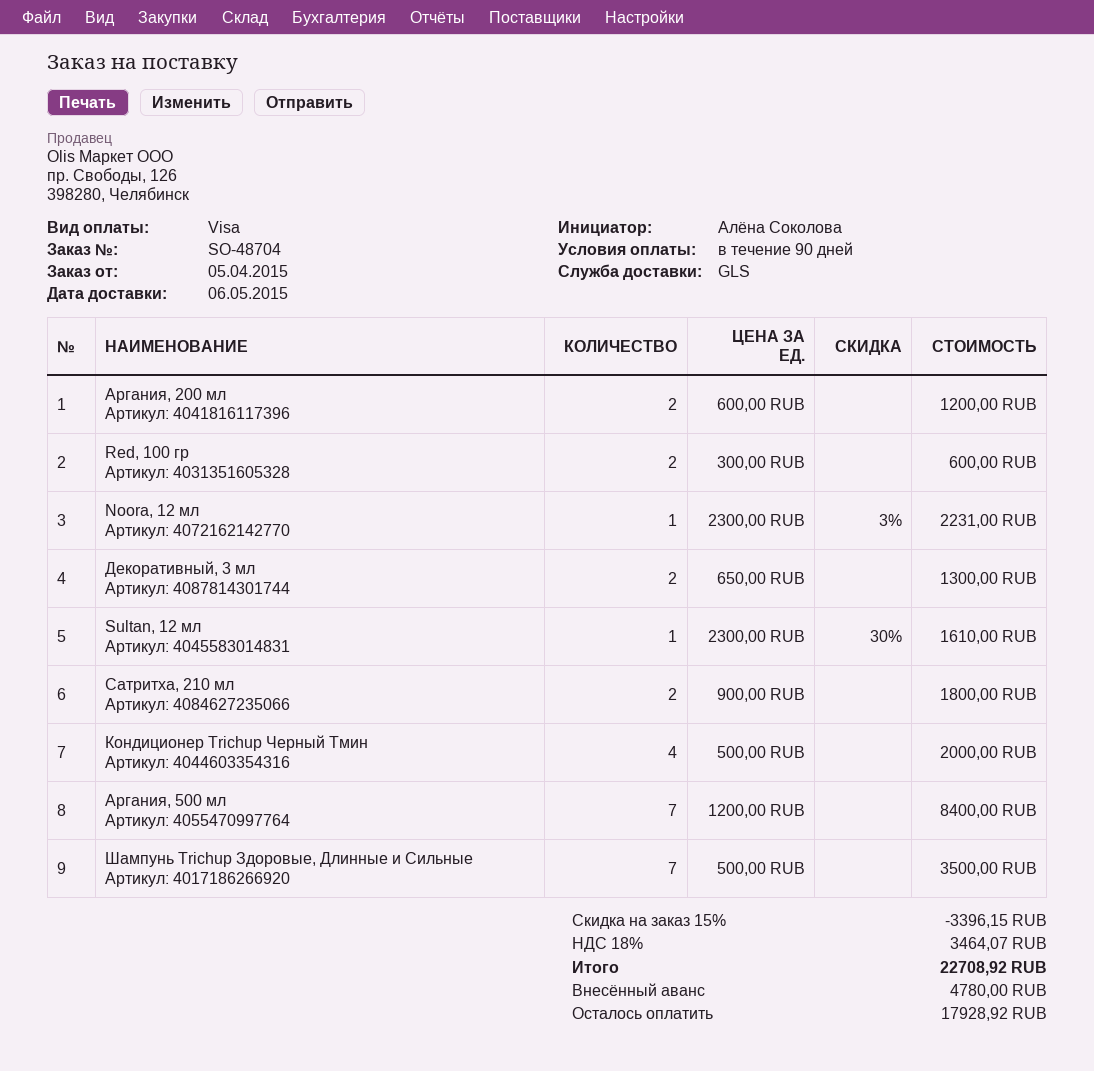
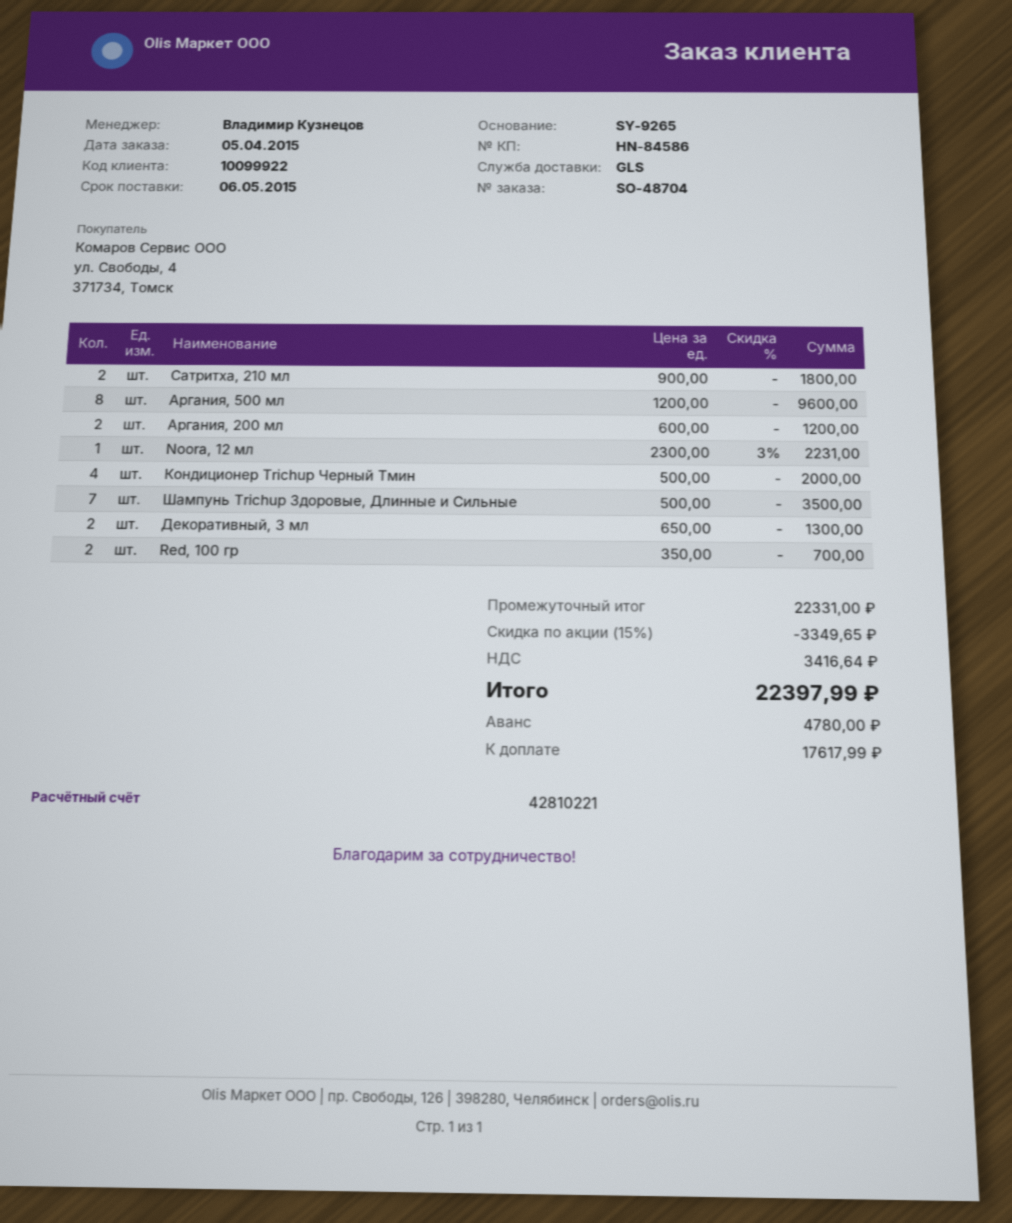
Red, 100 гр: 2 x 300.00 = 600.00 -> 2 x 350.00 = 700.00
Sultan, 12 мл: 1 x 2300.00 - 30% = 1610.00 -> none
Аргания, 500 мл: 7 x 1200.00 = 8400.00 -> 8 x 1200.00 = 9600.00
discount: 15% = 3396.15 -> 15% = 3349.65
tax: 3464.07 -> 3416.64
total: 22708.92 -> 22397.99
balance: 17928.92 -> 17617.99

